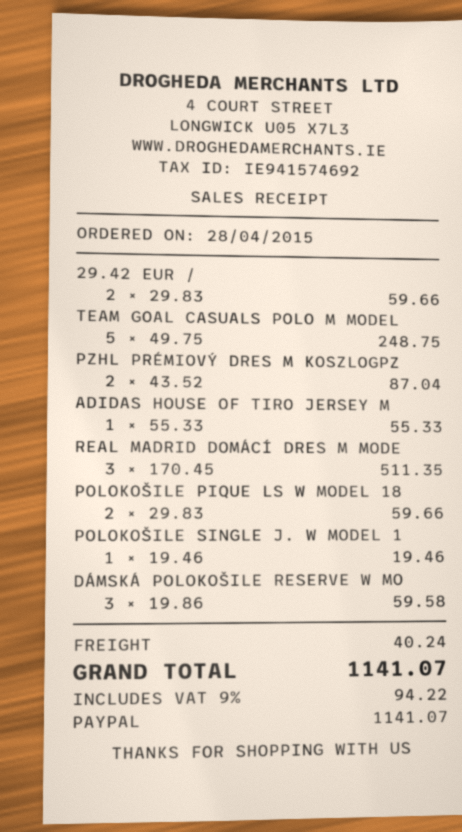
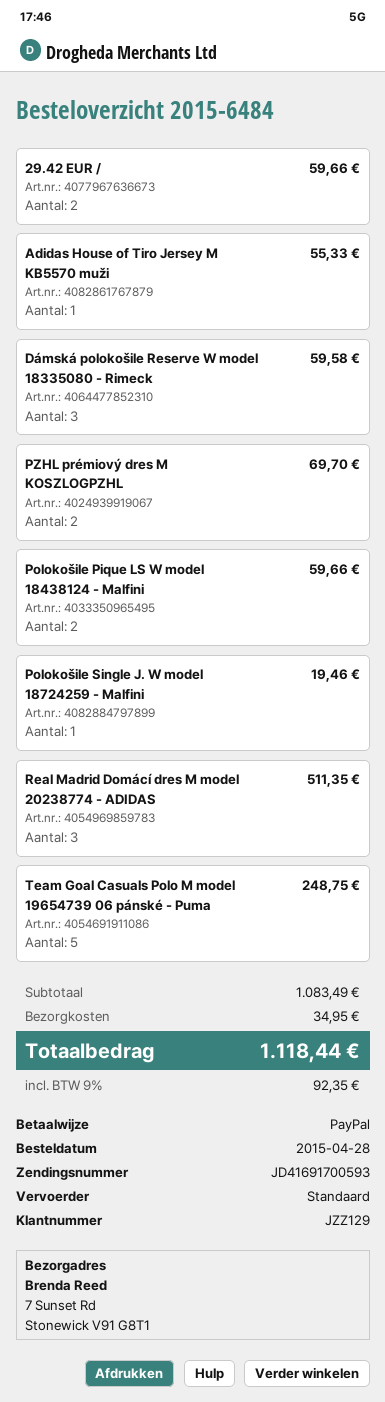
PZHL PRÉMIOVÝ DRES M KOSZLOGPZ: 2 for 87.04 -> 2 for 69.70
shipping: 40.24 -> 34.95
tax: 9% = 94.22 -> 9% = 92.35
total: 1141.07 -> 1118.44

